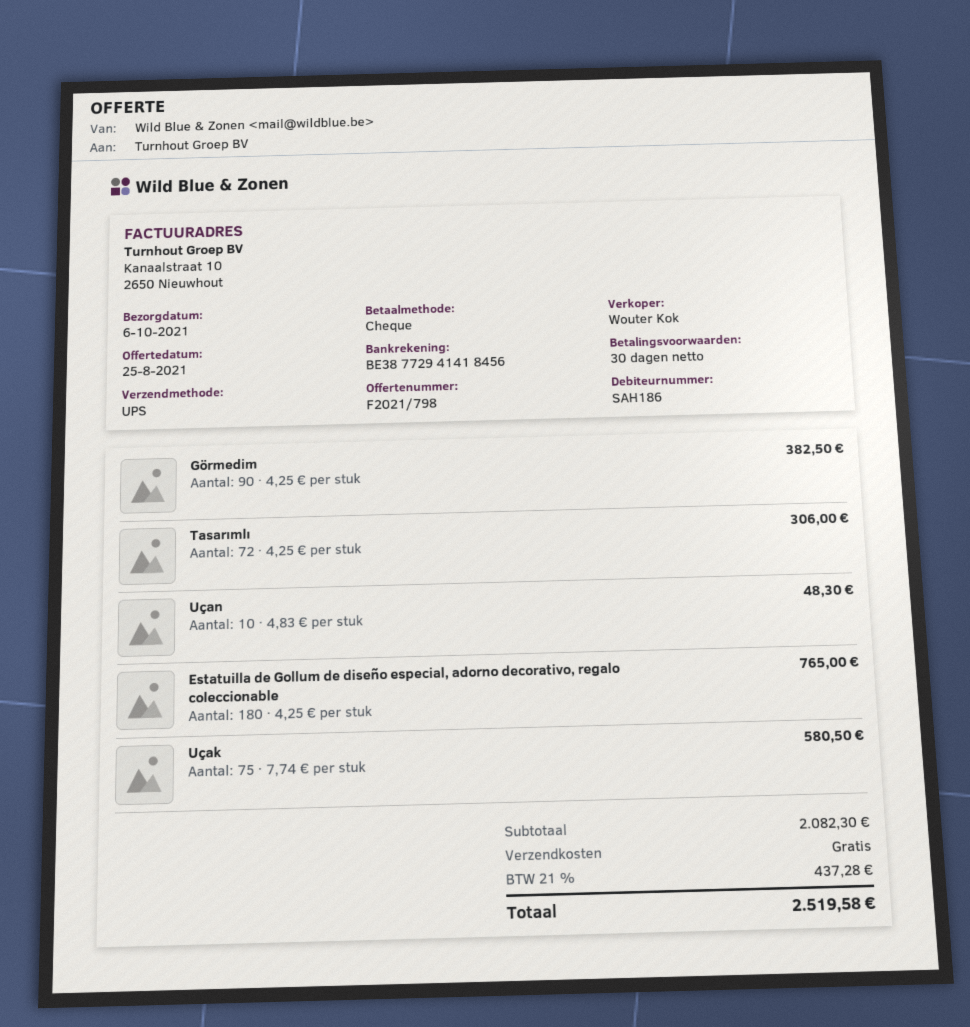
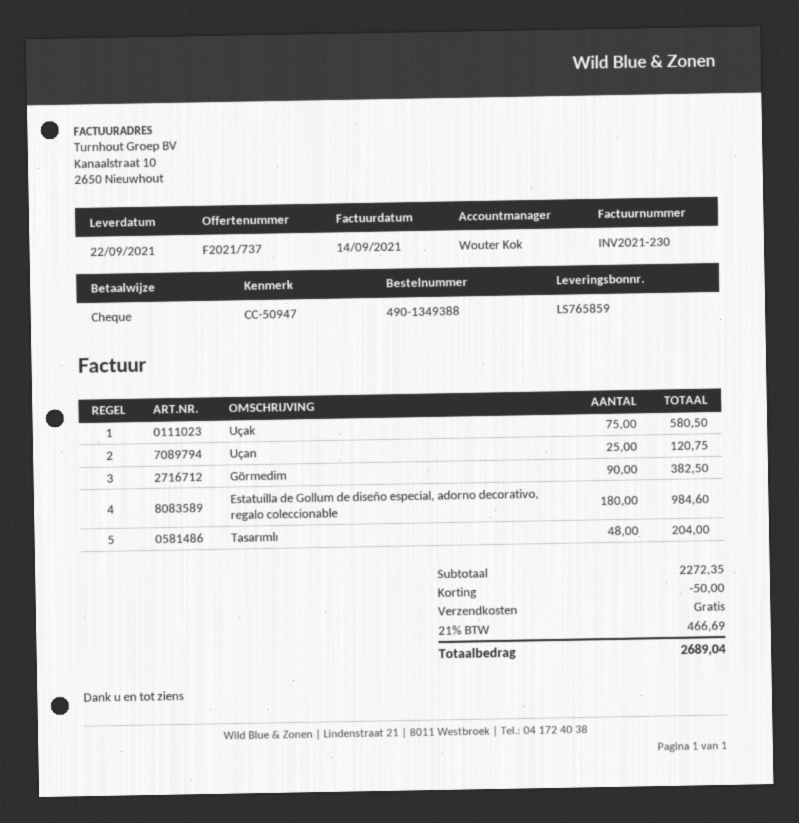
quote number: F2021/798 -> F2021/737
delivery date: 2021-10-06 -> 2021-09-22
Tasarımlı: 72 for 306.00 -> 48 for 204.00
Uçan: 10 for 48.30 -> 25 for 120.75
Estatuilla de Gollum de diseño especial, adorno decorativo, regalo coleccionable: 180 for 765.00 -> 180 for 984.60
subtotal: 2082.30 -> 2272.35
discount: none -> 50.00
tax: 21% = 437.28 -> 21% = 466.69
total: 2519.58 -> 2689.04

